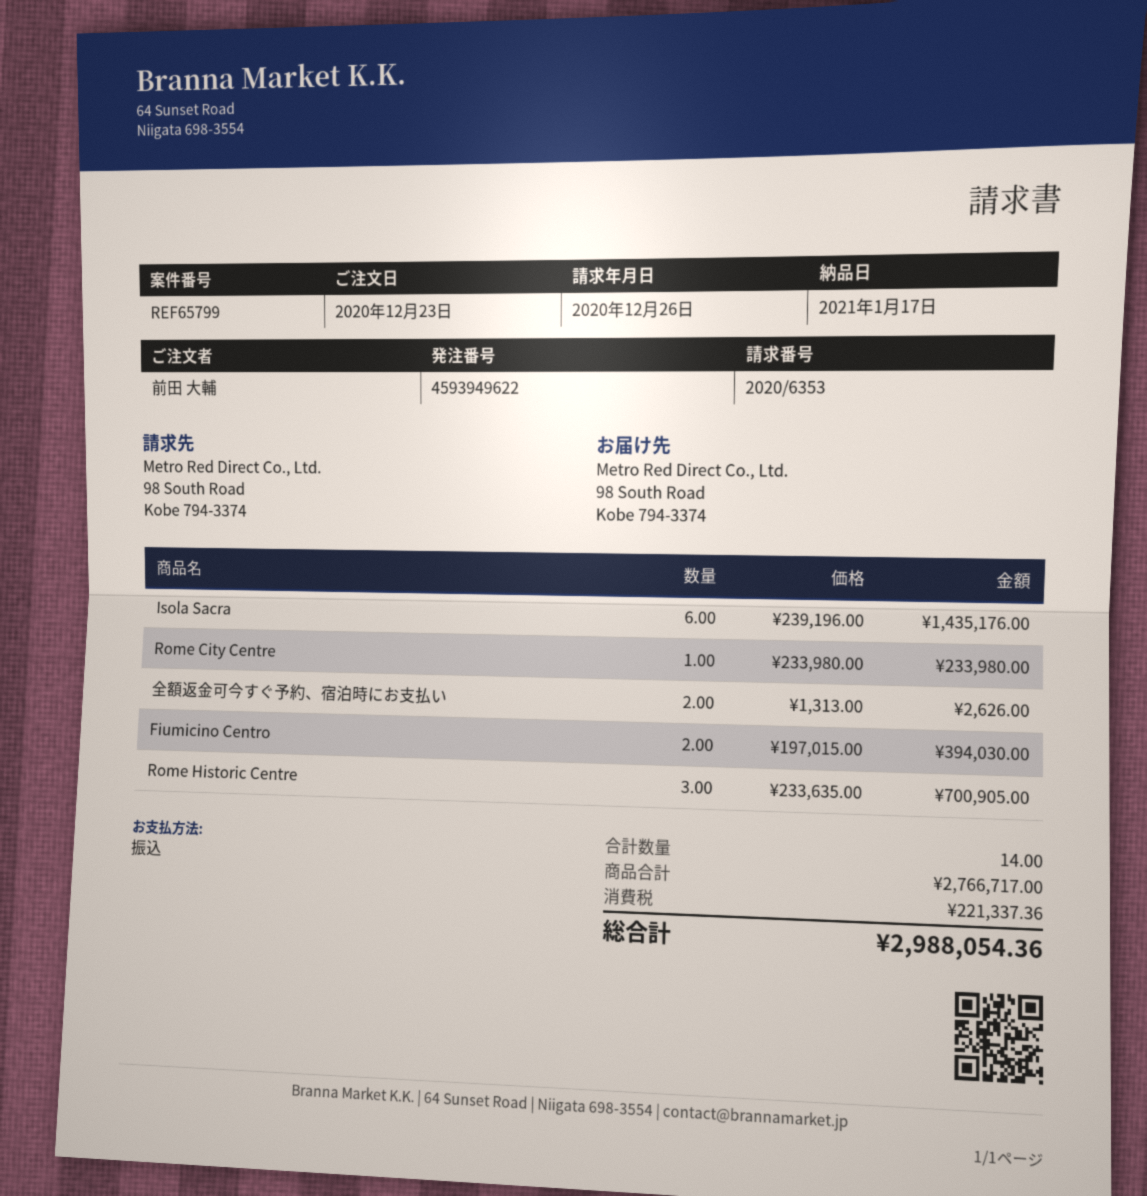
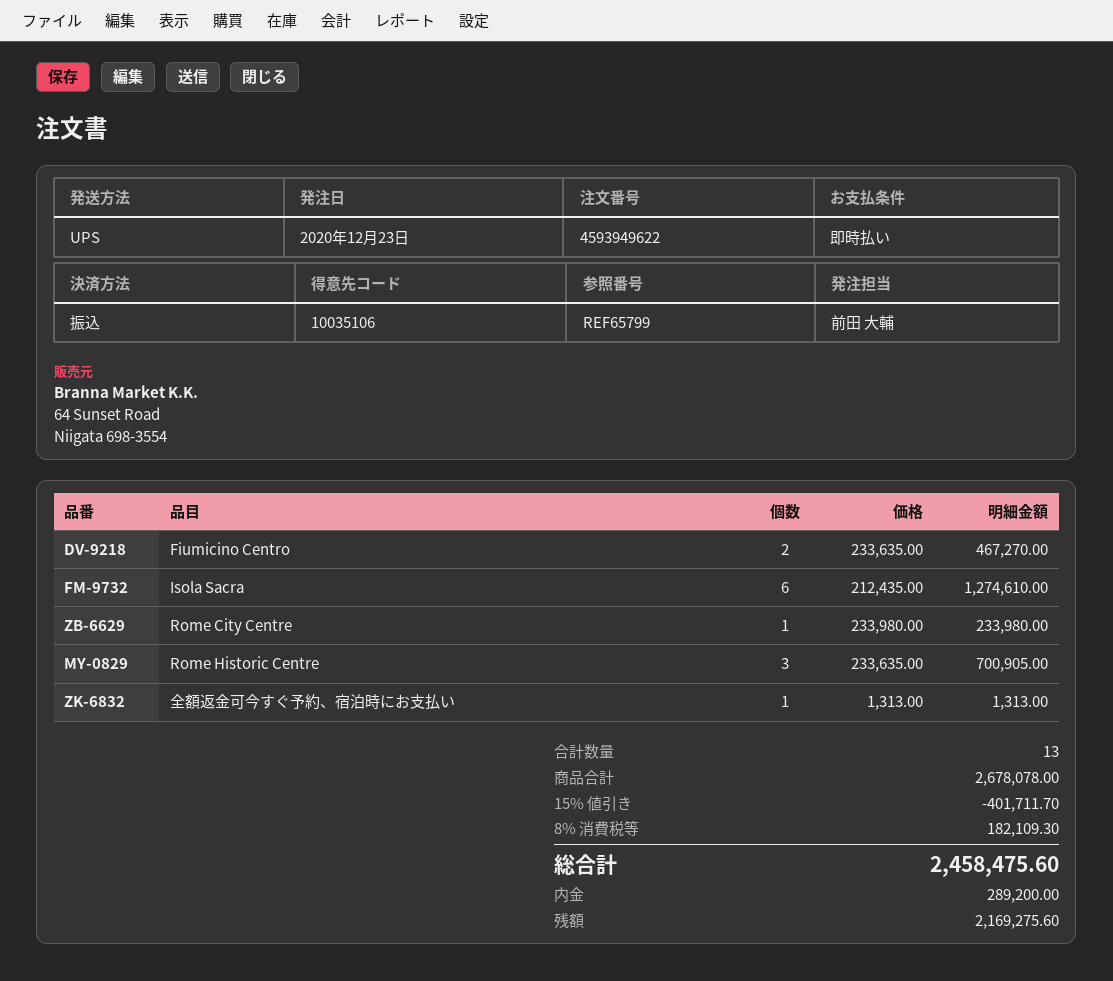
Isola Sacra: 6 x 239196.00 = 1435176.00 -> 6 x 212435.00 = 1274610.00
全額返金可今すぐ予約、宿泊時にお支払い: 2 x 1313.00 = 2626.00 -> 1 x 1313.00 = 1313.00
Fiumicino Centro: 2 x 197015.00 = 394030.00 -> 2 x 233635.00 = 467270.00
total quantity: 14 -> 13
subtotal: 2766717.00 -> 2678078.00
discount: none -> 15% = 401711.70
tax: 221337.36 -> 182109.30
total: 2988054.36 -> 2458475.60

